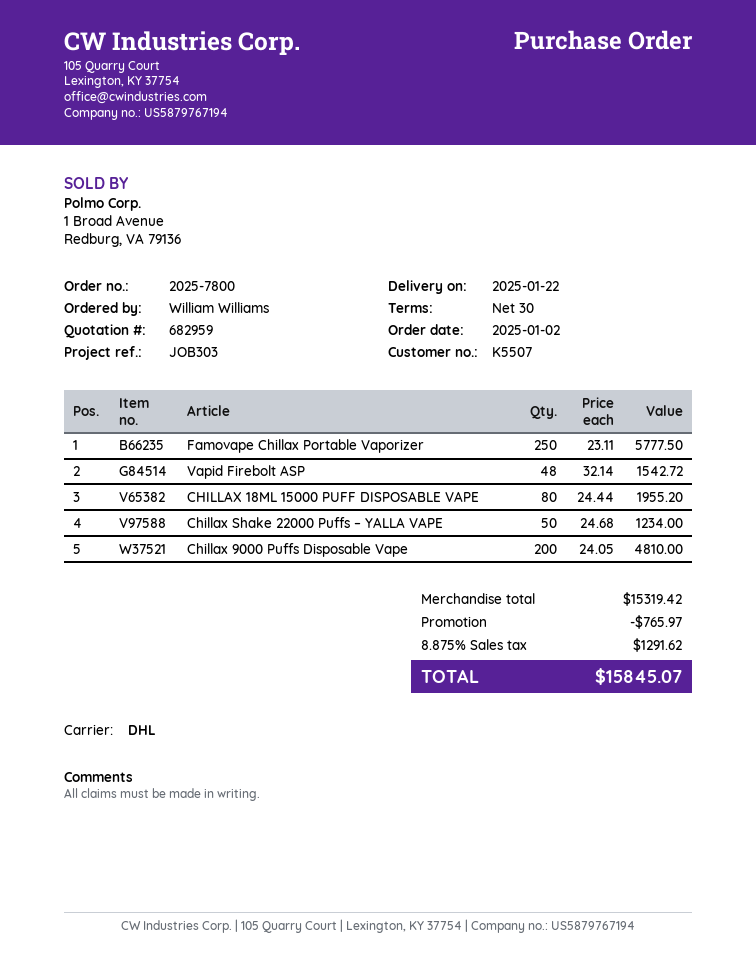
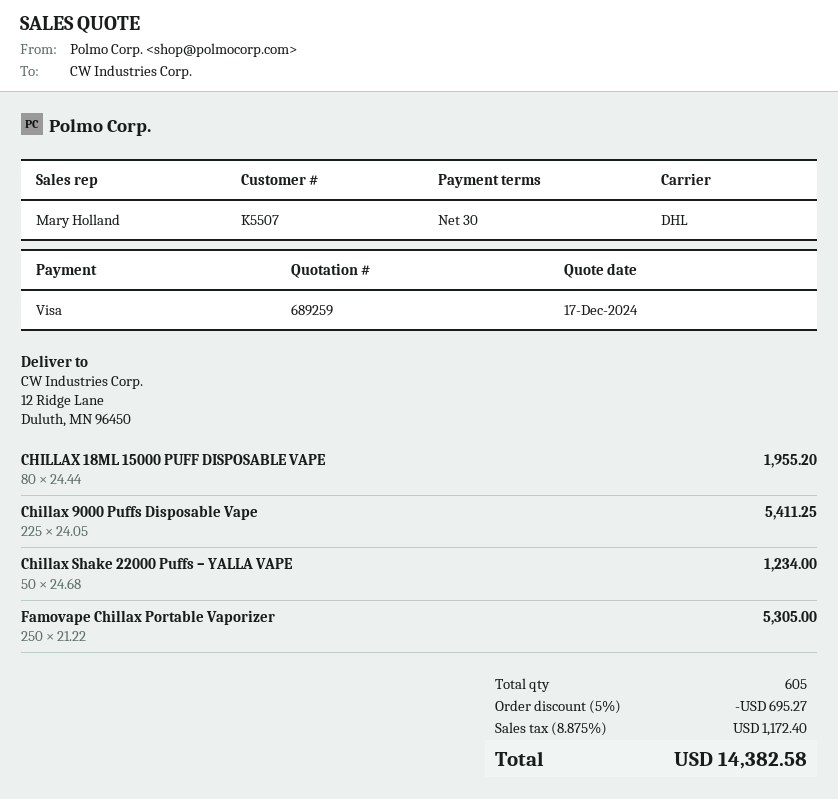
quote number: 682959 -> 689259
Famovape Chillax Portable Vaporizer: 250 x 23.11 = 5777.50 -> 250 x 21.22 = 5305.00
Vapid Firebolt ASP: 48 x 32.14 = 1542.72 -> none
Chillax 9000 Puffs Disposable Vape: 200 x 24.05 = 4810.00 -> 225 x 24.05 = 5411.25
discount: 765.97 -> 695.27
tax: 8.875% = 1291.62 -> 8.875% = 1172.40
total: 15845.07 -> 14382.58

